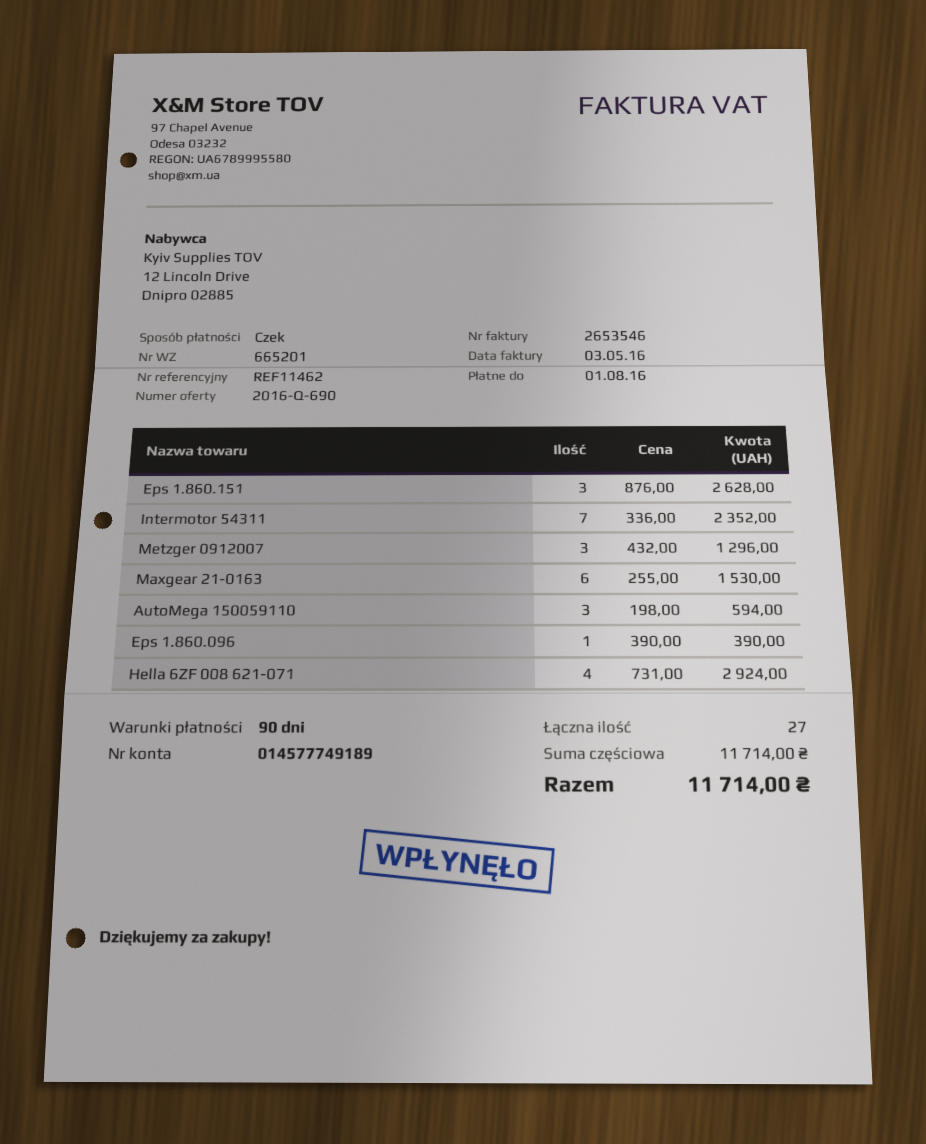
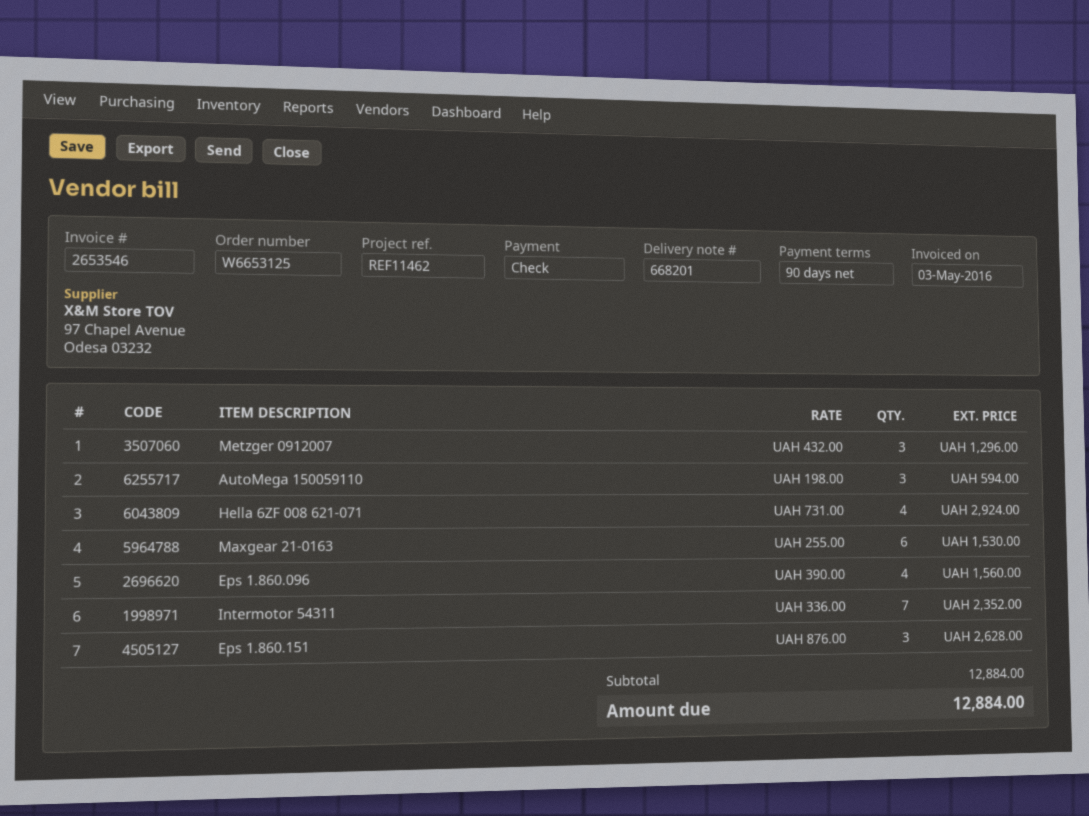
delivery note number: 665201 -> 668201
Eps 1.860.096: 1 x 390.00 = 390.00 -> 4 x 390.00 = 1560.00
subtotal: 11714.00 -> 12884.00
total: 11714.00 -> 12884.00

